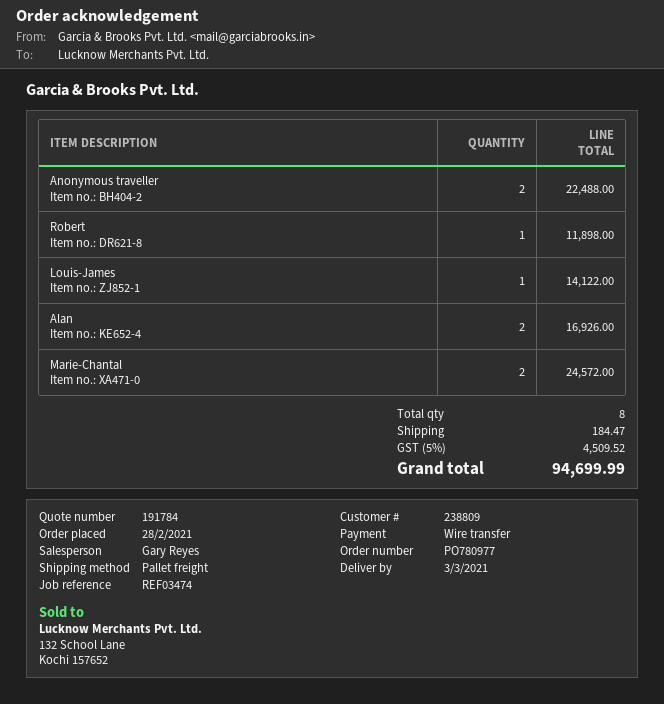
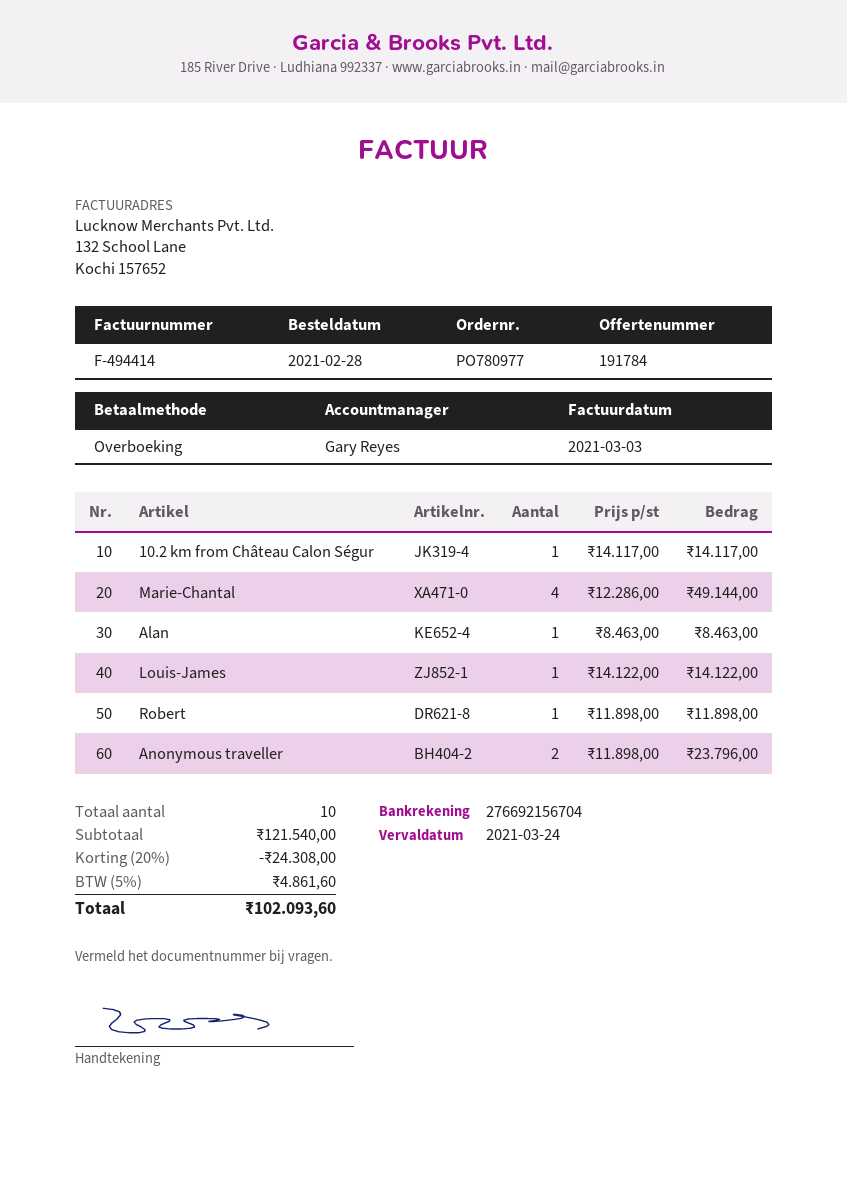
Anonymous traveller: 2 for 22488.00 -> 2 for 23796.00
Alan: 2 for 16926.00 -> 1 for 8463.00
Marie-Chantal: 2 for 24572.00 -> 4 for 49144.00
10.2 km from Château Calon Ségur: none -> 1 for 14117.00
total quantity: 8 -> 10
discount: none -> 20% = 24308.00
shipping: 184.47 -> none
tax: 5% = 4509.52 -> 5% = 4861.60
total: 94699.99 -> 102093.60

